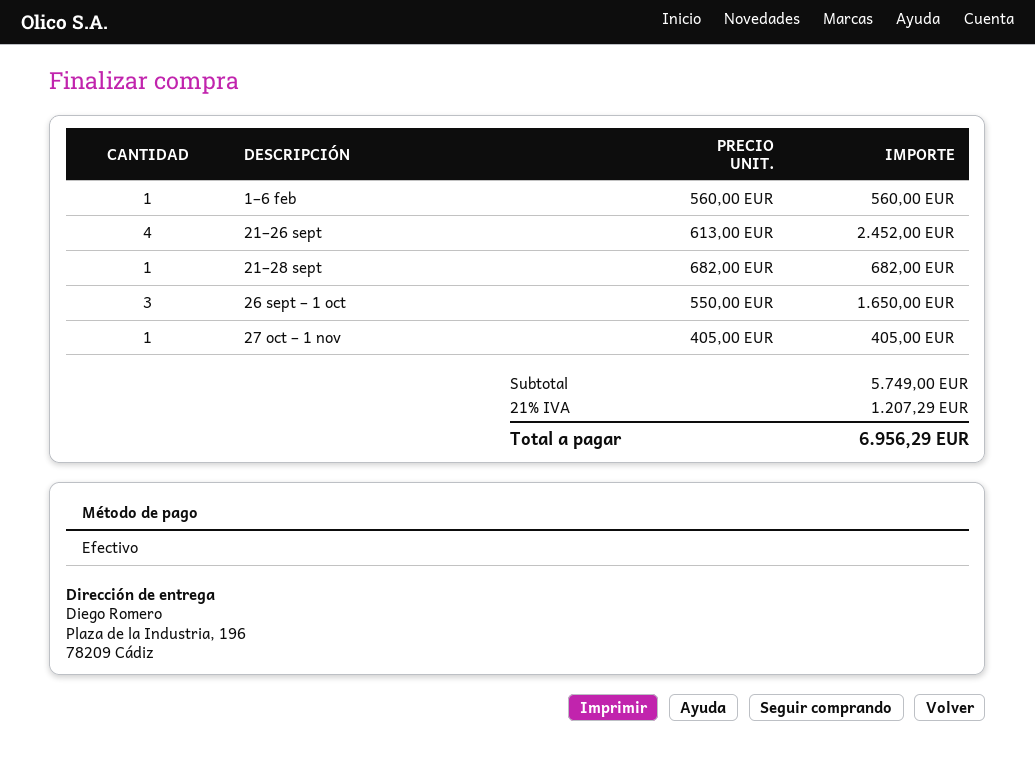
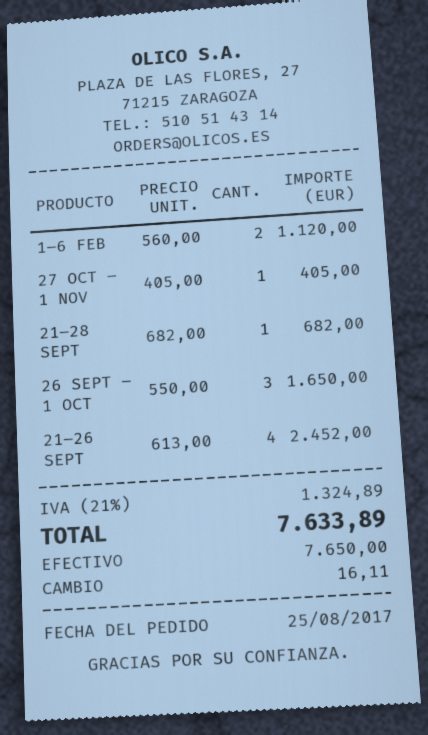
1–6 feb: 1 x 560.00 = 560.00 -> 2 x 560.00 = 1120.00
tax: 21% = 1207.29 -> 21% = 1324.89
total: 6956.29 -> 7633.89

